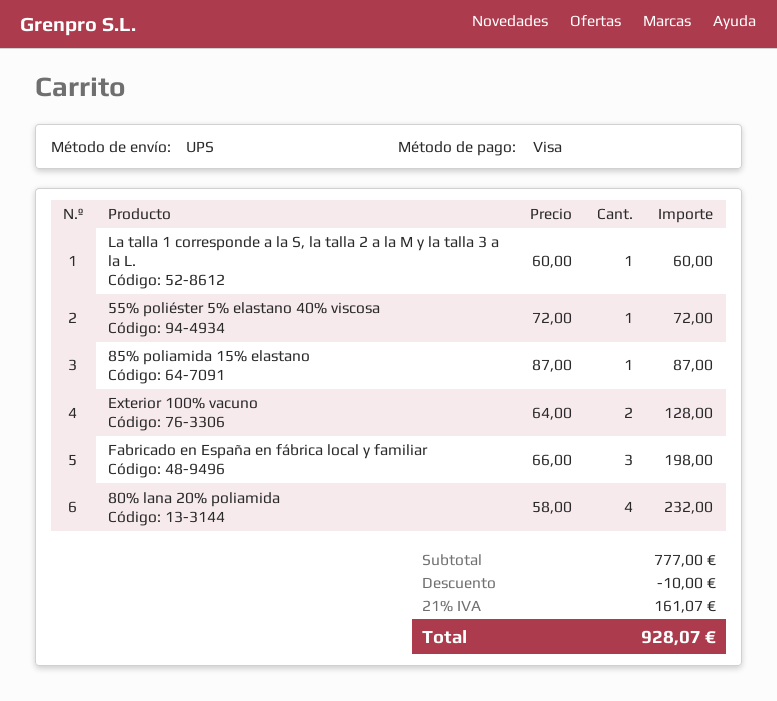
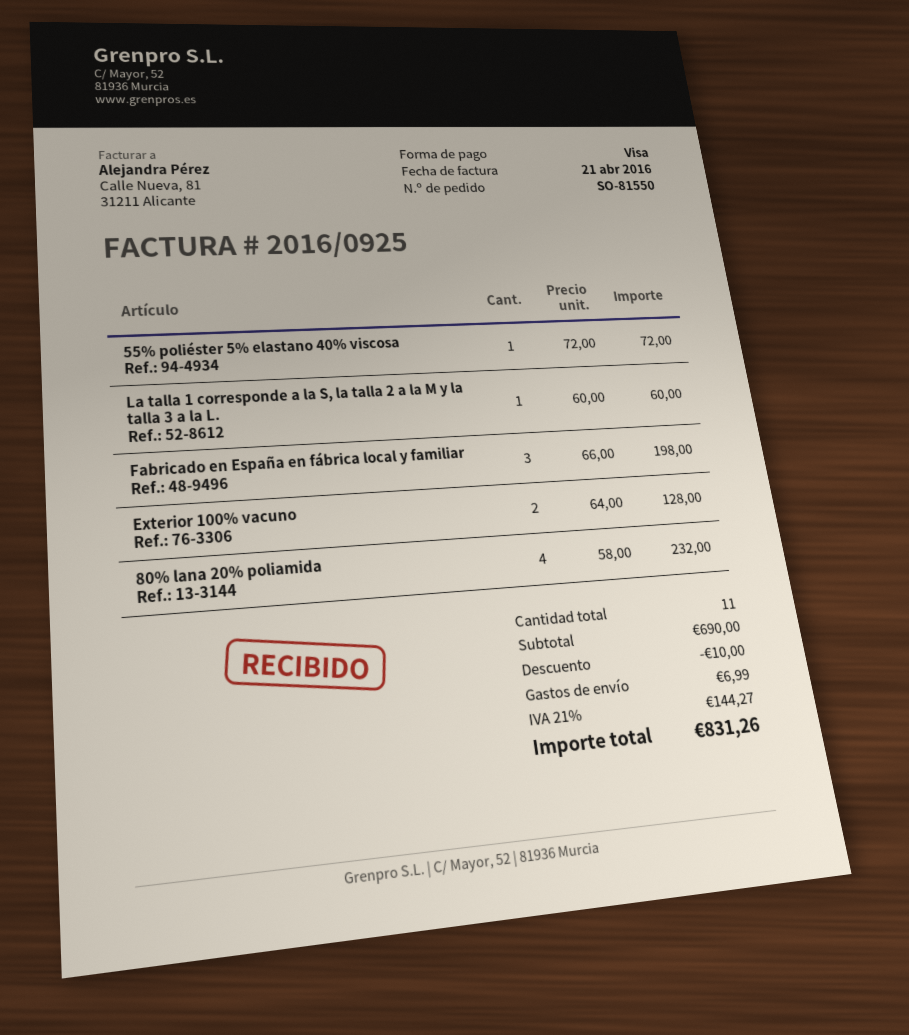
85% poliamida 15% elastano: 1 x 87.00 = 87.00 -> none
subtotal: 777.00 -> 690.00
shipping: none -> 6.99
tax: 21% = 161.07 -> 21% = 144.27
total: 928.07 -> 831.26

